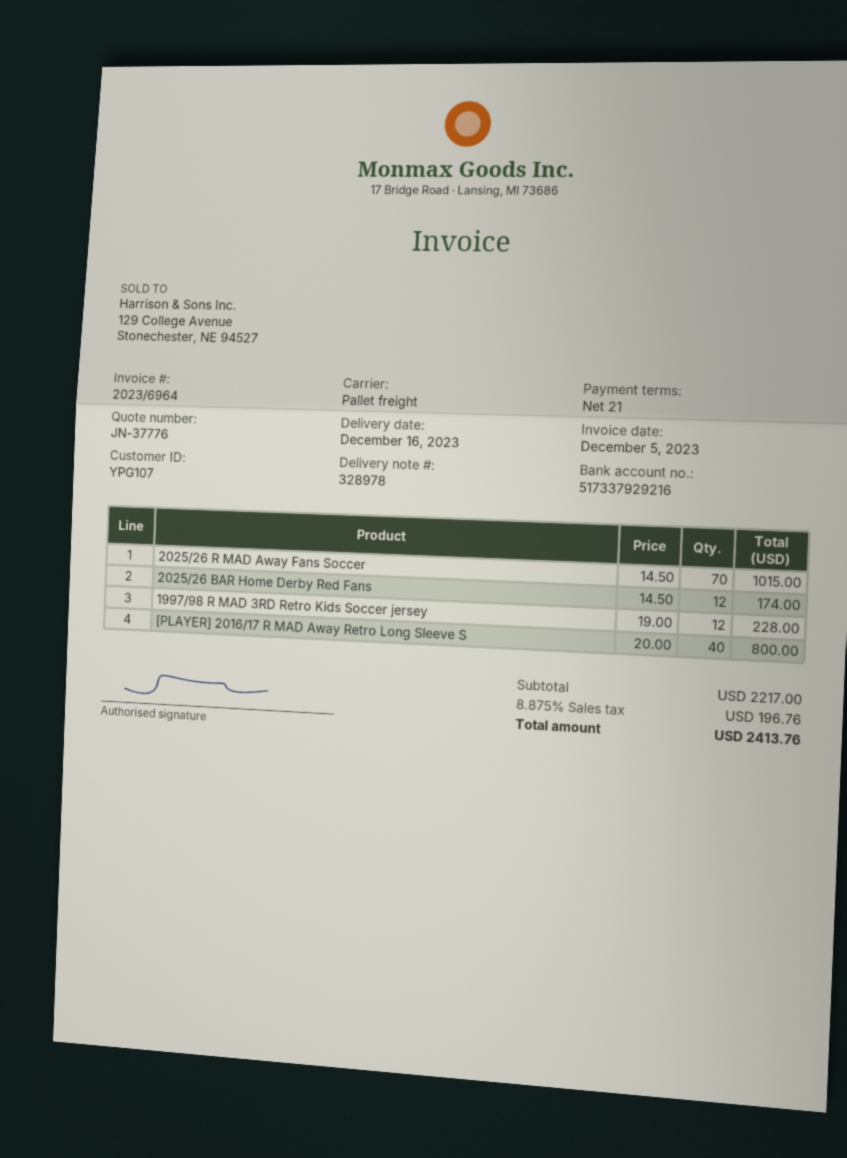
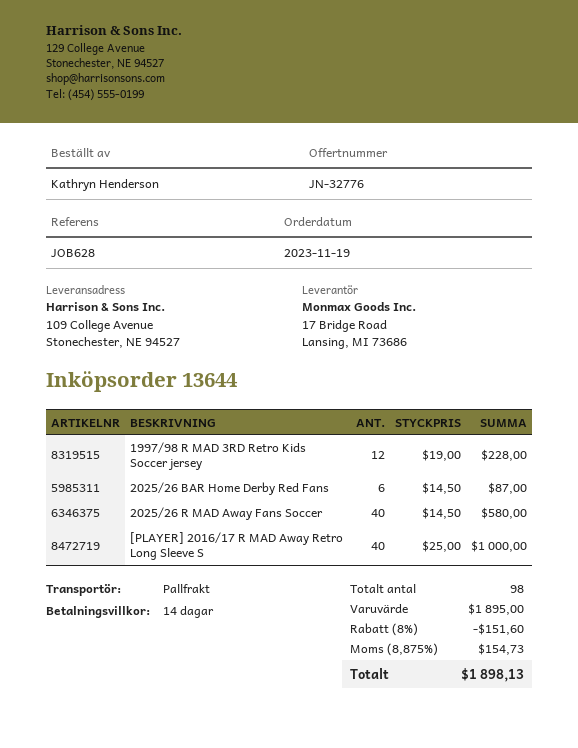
quote number: JN-37776 -> JN-32776
payment terms: 21 days -> 14 days
2025/26 R MAD Away Fans Soccer: 70 x 14.50 = 1015.00 -> 40 x 14.50 = 580.00
2025/26 BAR Home Derby Red Fans: 12 x 14.50 = 174.00 -> 6 x 14.50 = 87.00
[PLAYER] 2016/17 R MAD Away Retro Long Sleeve S: 40 x 20.00 = 800.00 -> 40 x 25.00 = 1000.00
subtotal: 2217.00 -> 1895.00
discount: none -> 8% = 151.60
tax: 8.875% = 196.76 -> 8.875% = 154.73
total: 2413.76 -> 1898.13

